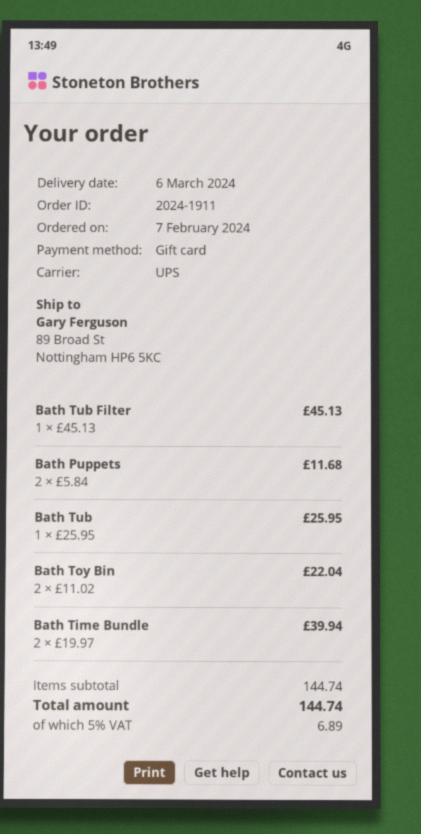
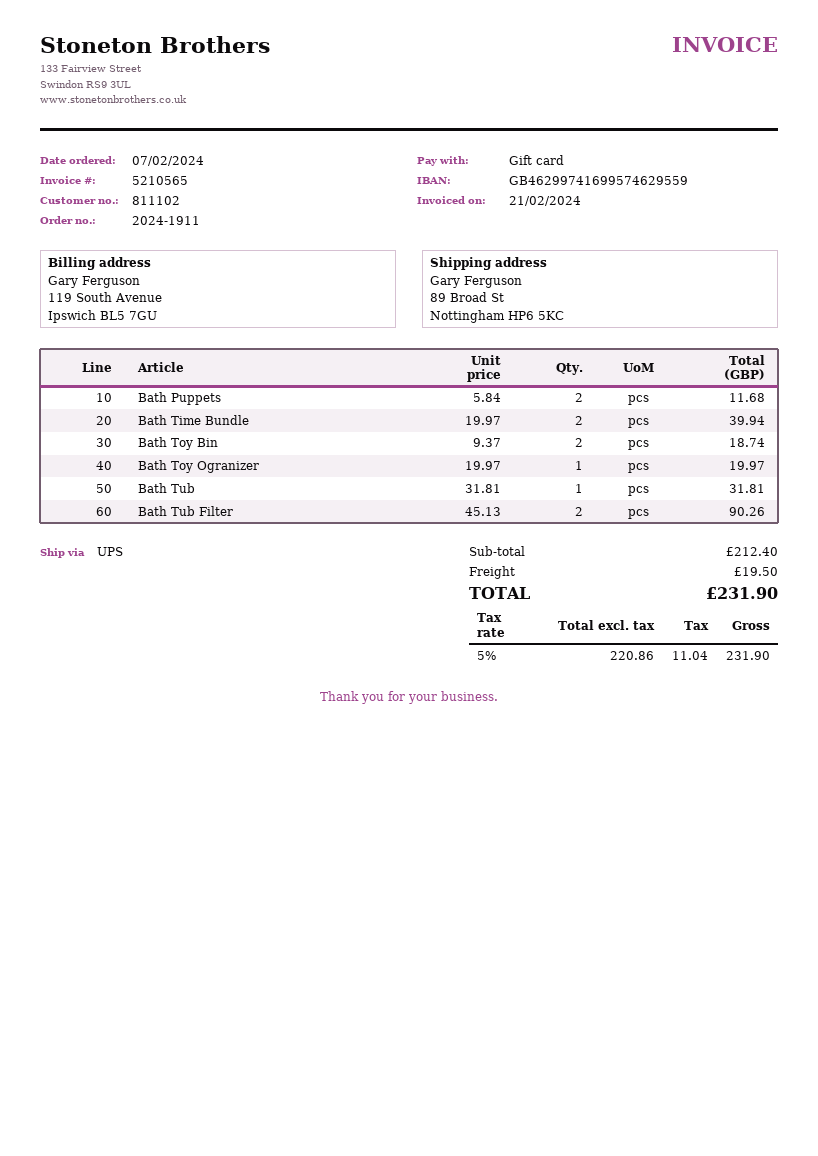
Bath Tub Filter: 1 x 45.13 = 45.13 -> 2 x 45.13 = 90.26
Bath Tub: 1 x 25.95 = 25.95 -> 1 x 31.81 = 31.81
Bath Toy Bin: 2 x 11.02 = 22.04 -> 2 x 9.37 = 18.74
Bath Toy Ogranizer: none -> 1 x 19.97 = 19.97
subtotal: 144.74 -> 212.40
shipping: none -> 19.50
tax: 5% = 6.89 -> 5% = 11.04
total: 144.74 -> 231.90

